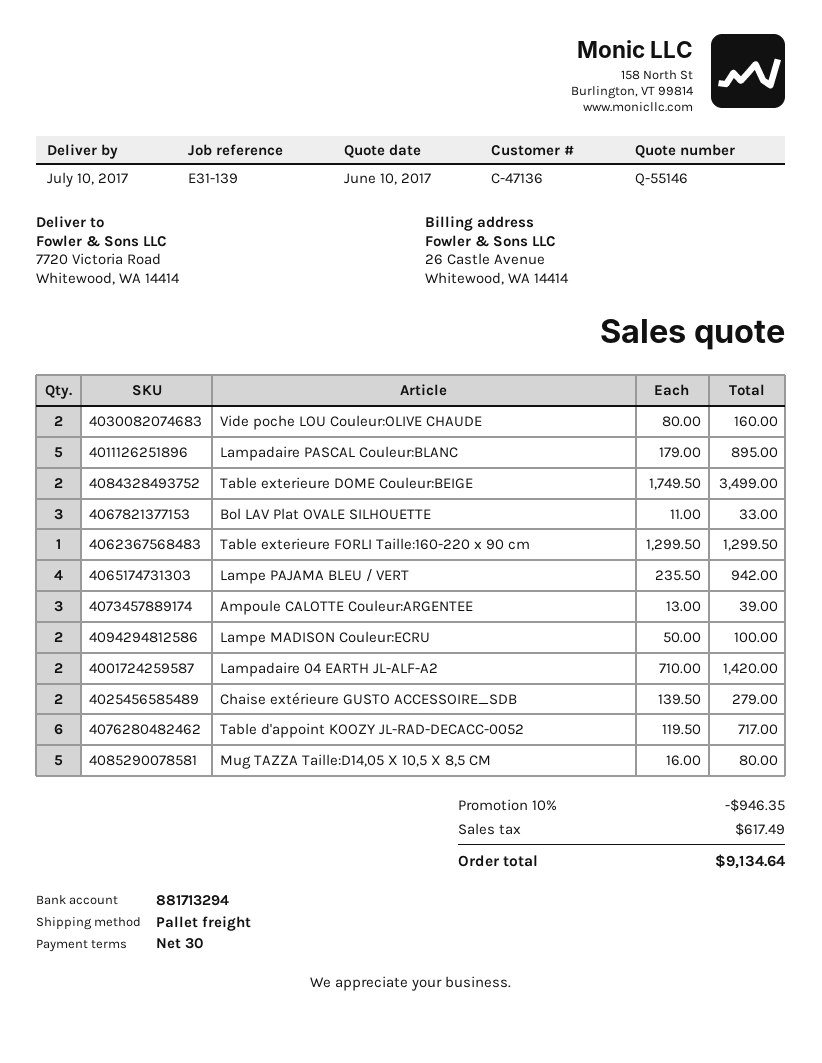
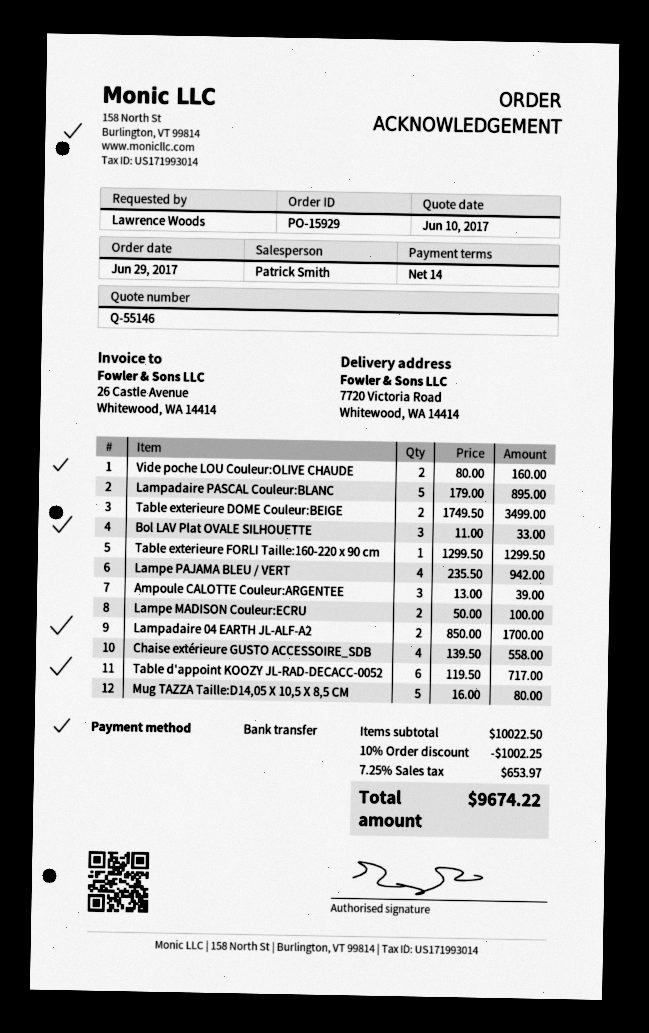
payment terms: 30 days -> 14 days
Lampadaire 04 EARTH JL-ALF-A2: 2 x 710.00 = 1420.00 -> 2 x 850.00 = 1700.00
Chaise extérieure GUSTO ACCESSOIRE_SDB: 2 x 139.50 = 279.00 -> 4 x 139.50 = 558.00
discount: 10% = 946.35 -> 10% = 1002.25
tax: 617.49 -> 653.97
total: 9134.64 -> 9674.22

